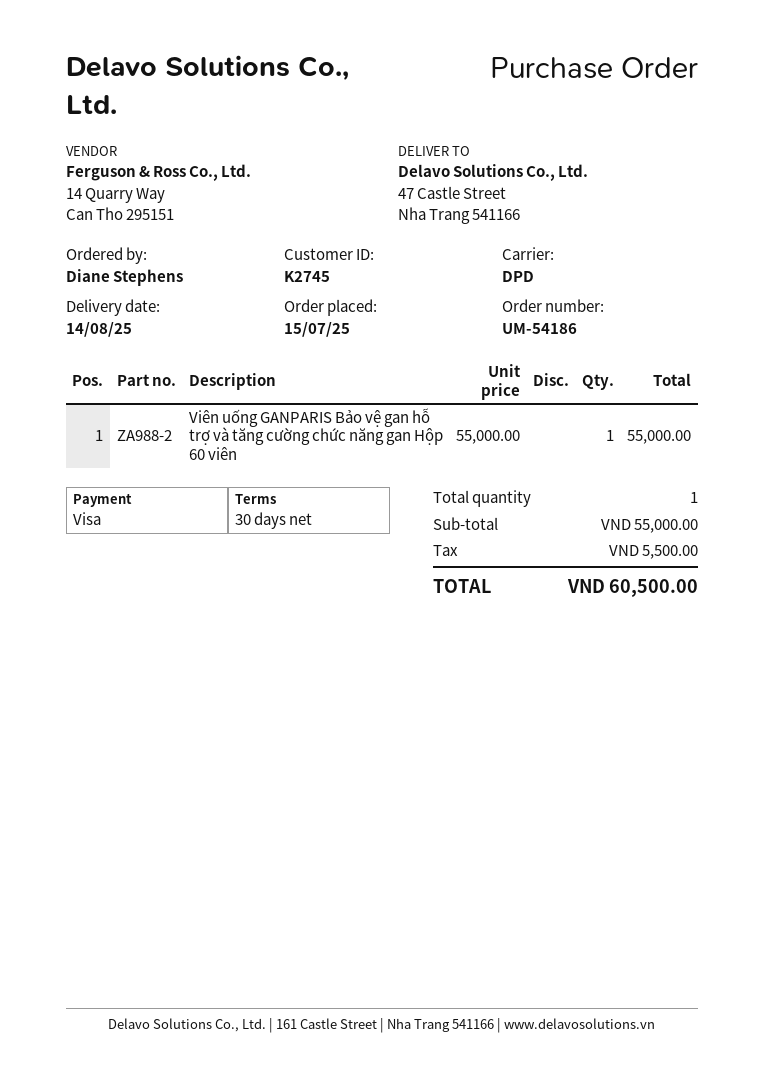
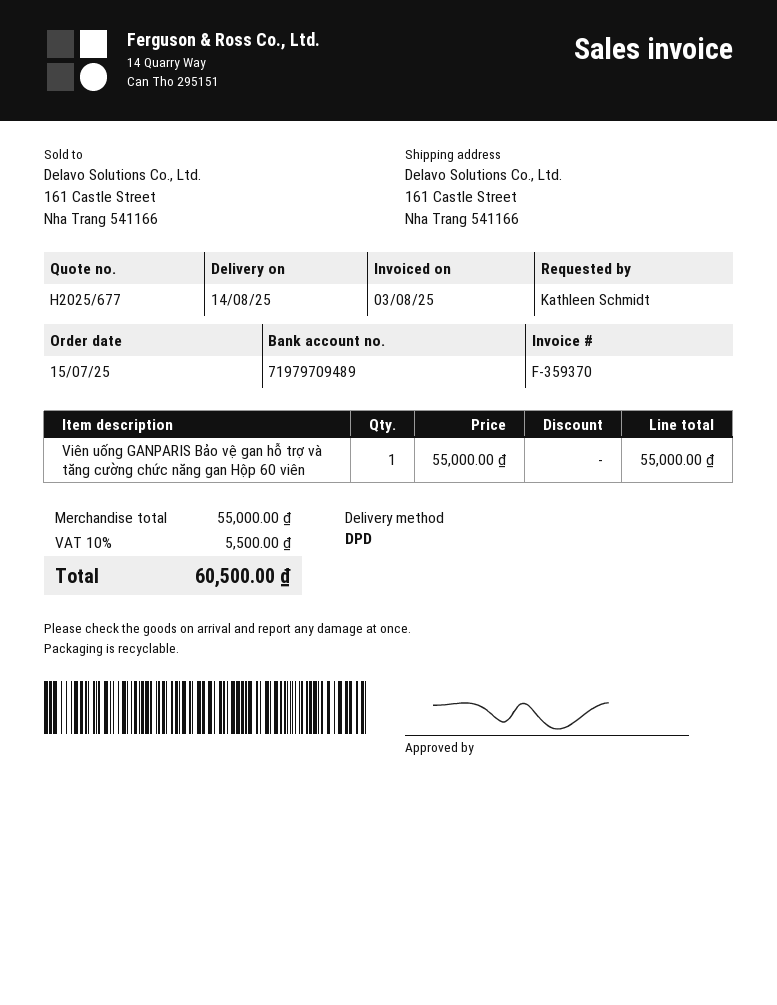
ordered by: Diane Stephens -> Kathleen Schmidt
ship to: 47 Castle Street, Nha Trang 541166 -> 161 Castle Street, Nha Trang 541166

